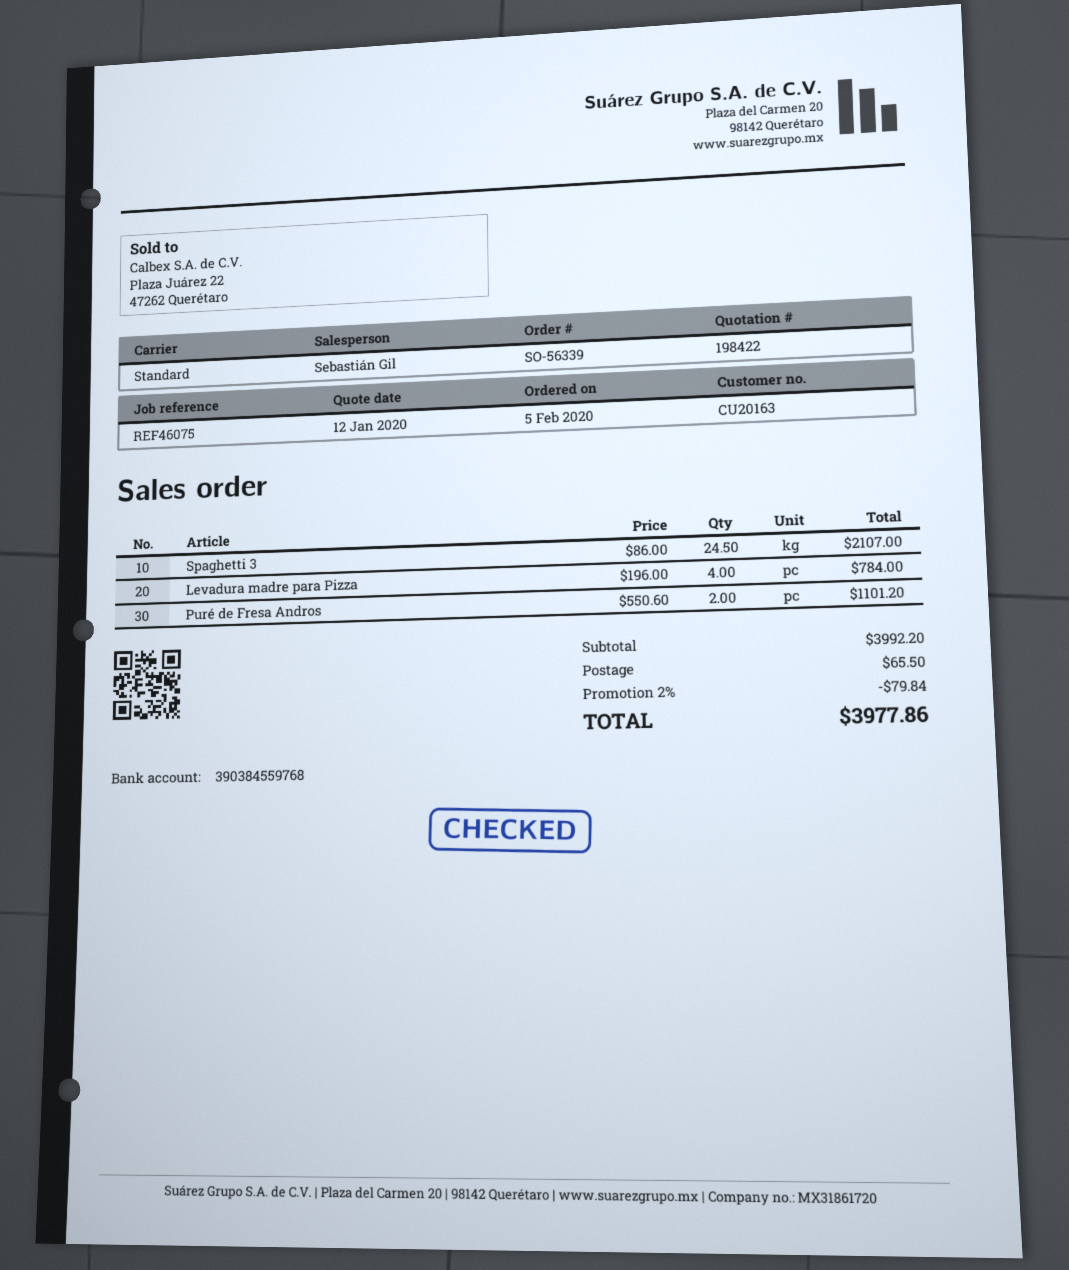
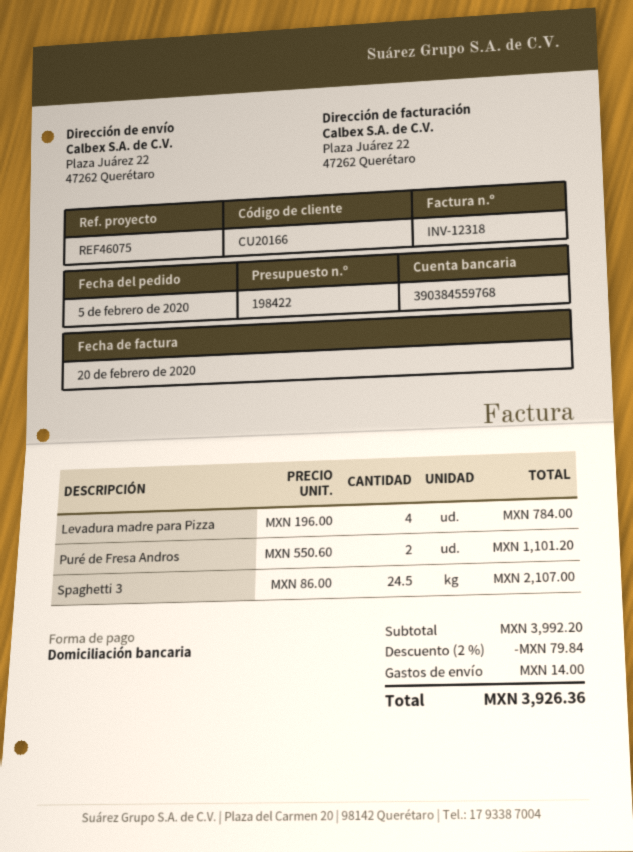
customer number: CU20163 -> CU20166
shipping: 65.50 -> 14.00
total: 3977.86 -> 3926.36

